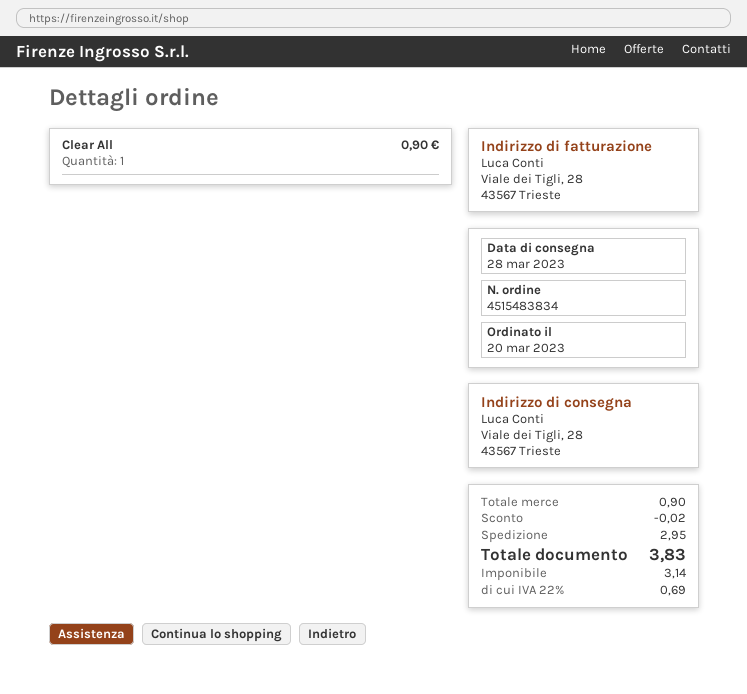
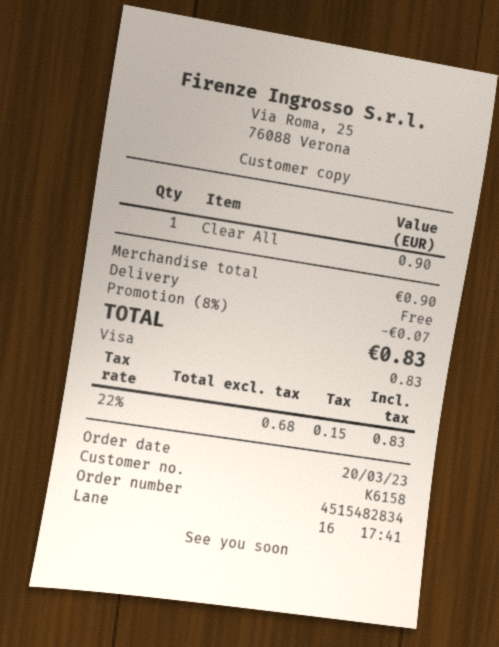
order number: 4515483834 -> 4515482834
discount: 0.02 -> 0.07
shipping: 2.95 -> 0.00
net: 3.14 -> 0.68
tax: 22% = 0.69 -> 22% = 0.15
total: 3.83 -> 0.83

